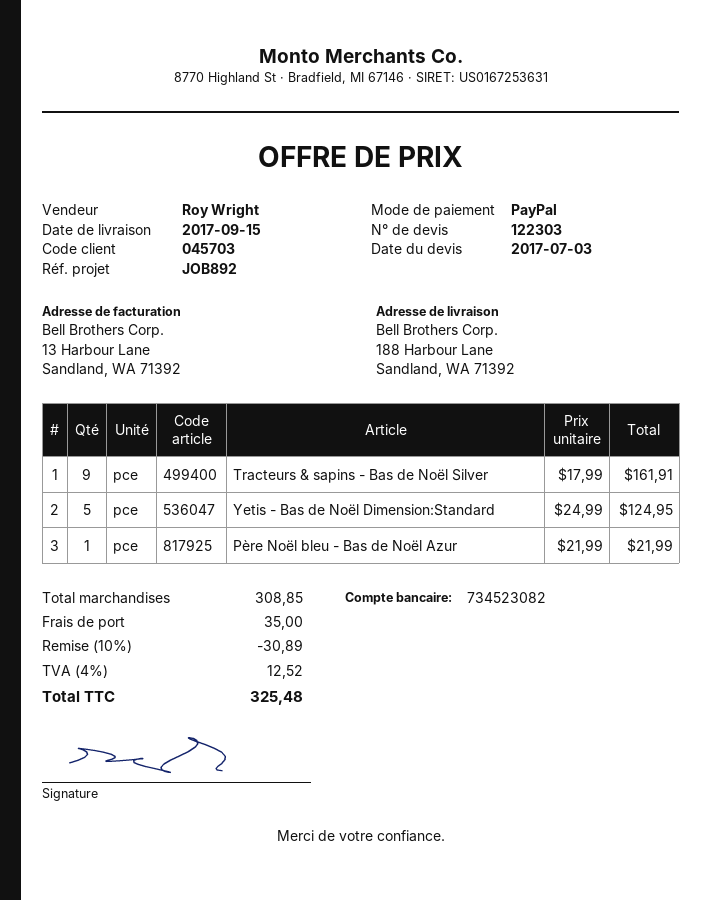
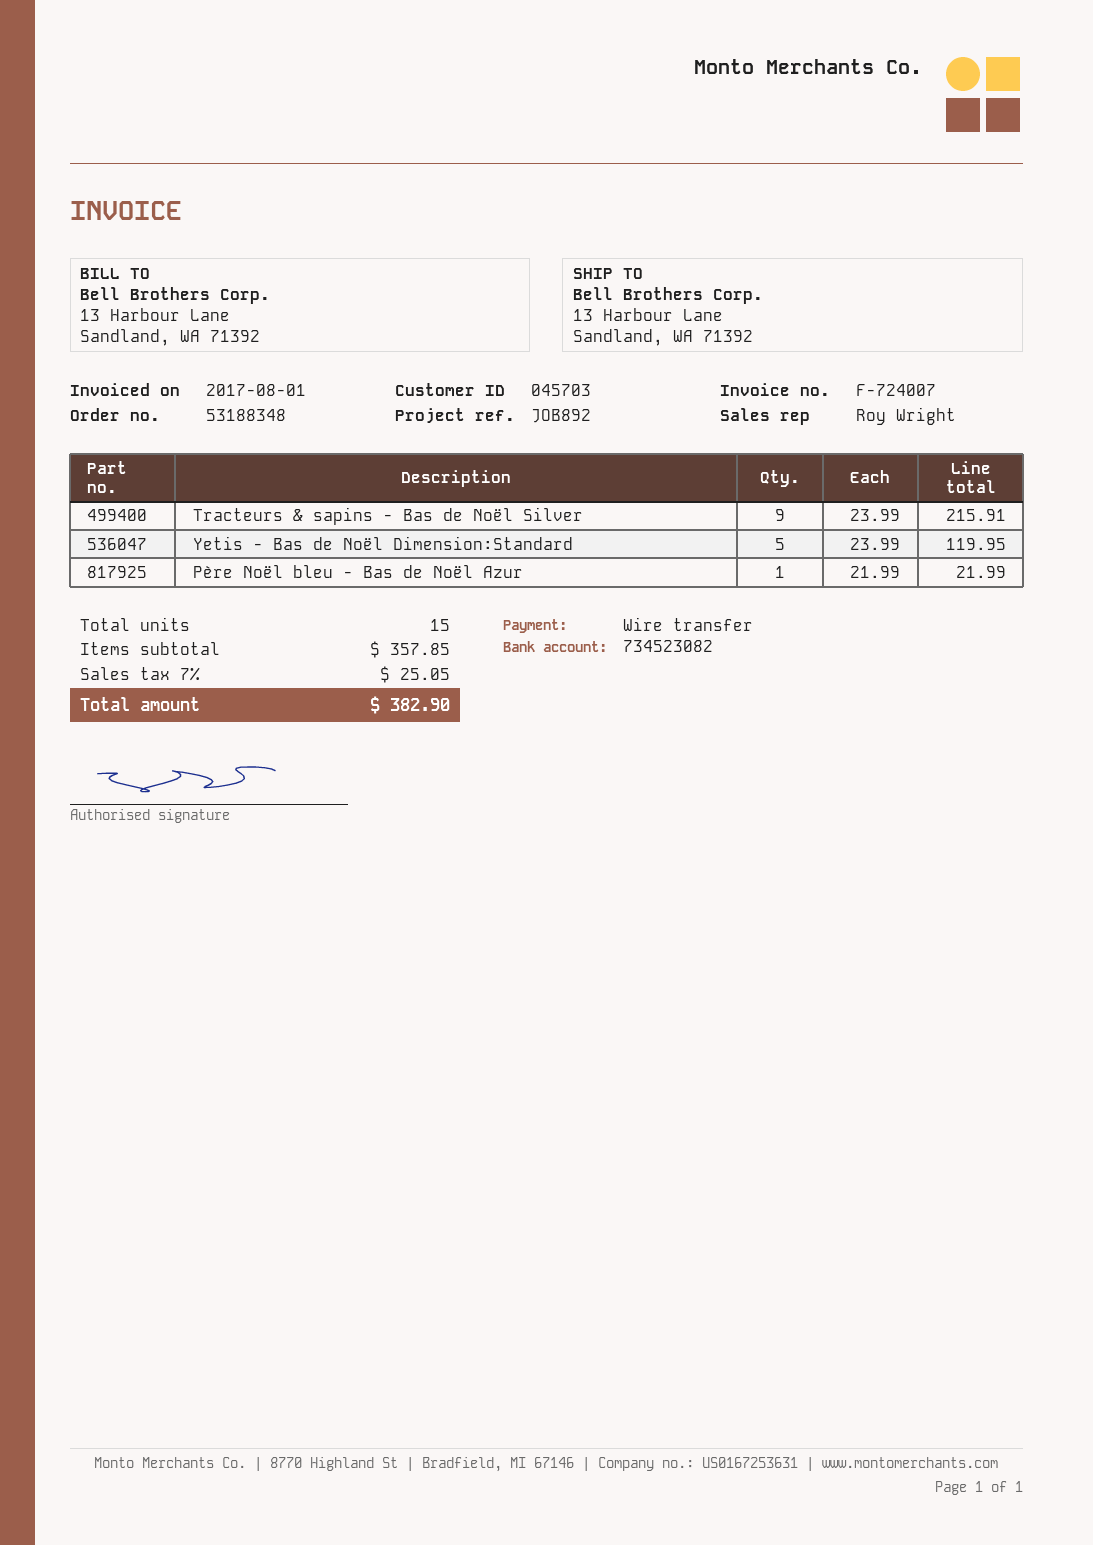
payment method: PayPal -> bank transfer
ship to: 188 Harbour Lane, Sandland, WA 71392 -> 13 Harbour Lane, Sandland, WA 71392
Tracteurs & sapins - Bas de Noël Silver: 9 x 17.99 = 161.91 -> 9 x 23.99 = 215.91
Yetis - Bas de Noël Dimension:Standard: 5 x 24.99 = 124.95 -> 5 x 23.99 = 119.95
subtotal: 308.85 -> 357.85
discount: 10% = 30.89 -> none
shipping: 35.00 -> none
tax: 4% = 12.52 -> 7% = 25.05
total: 325.48 -> 382.90

